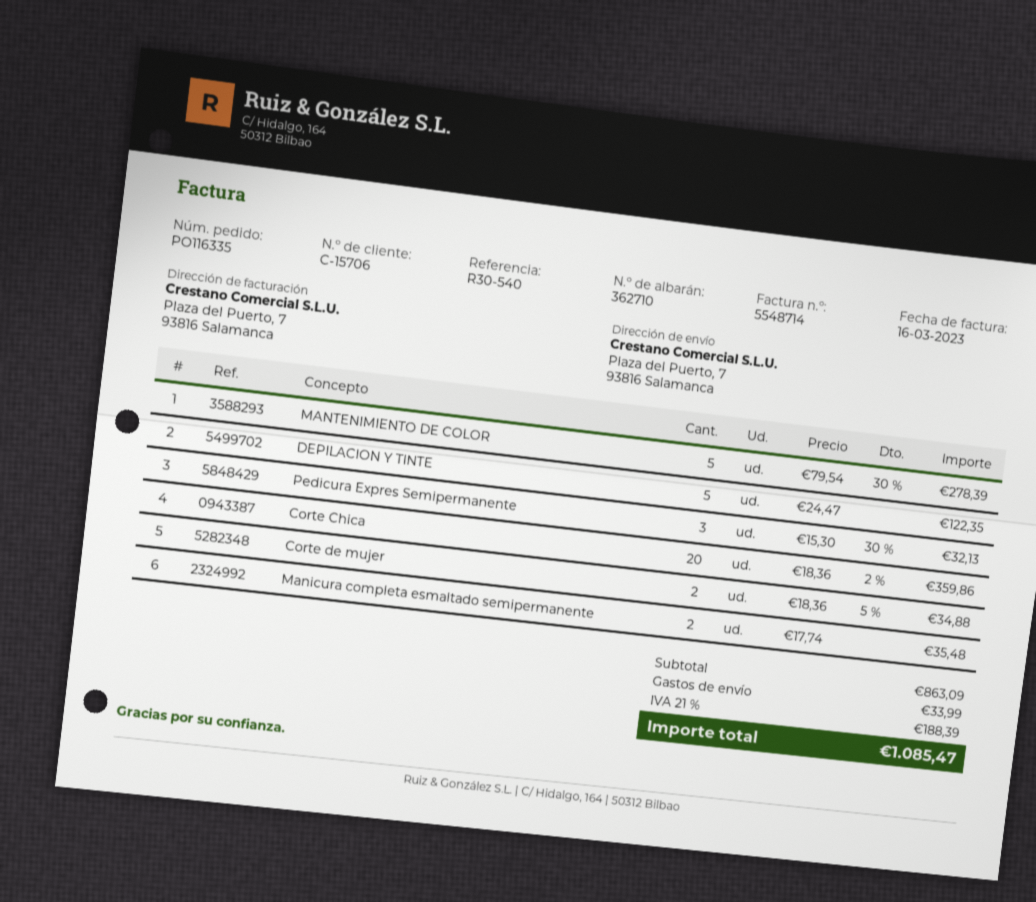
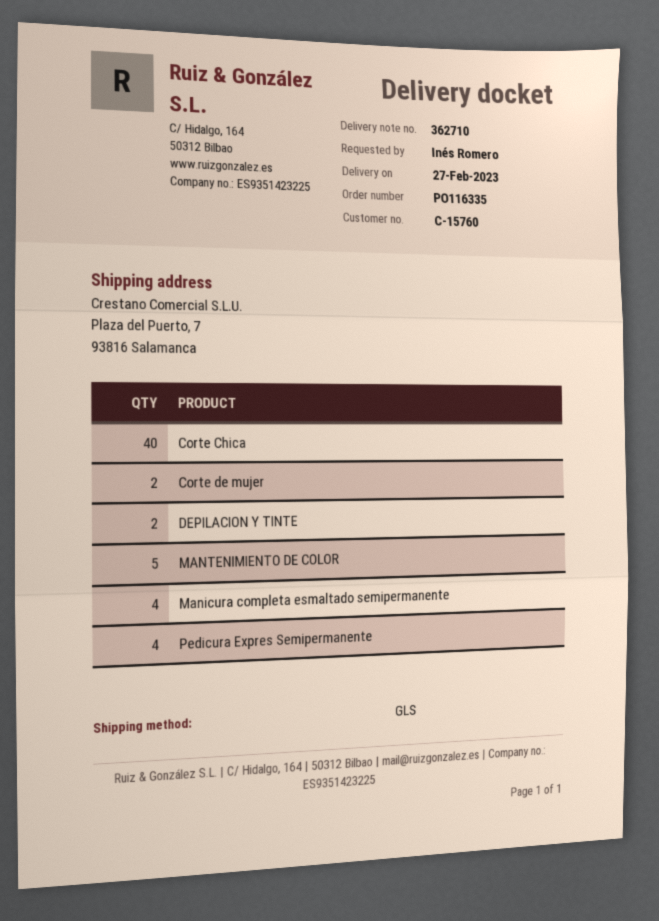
customer number: C-15706 -> C-15760
DEPILACION Y TINTE: 5 -> 2
Pedicura Expres Semipermanente: 3 -> 4
Corte Chica: 20 -> 40
Manicura completa esmaltado semipermanente: 2 -> 4

